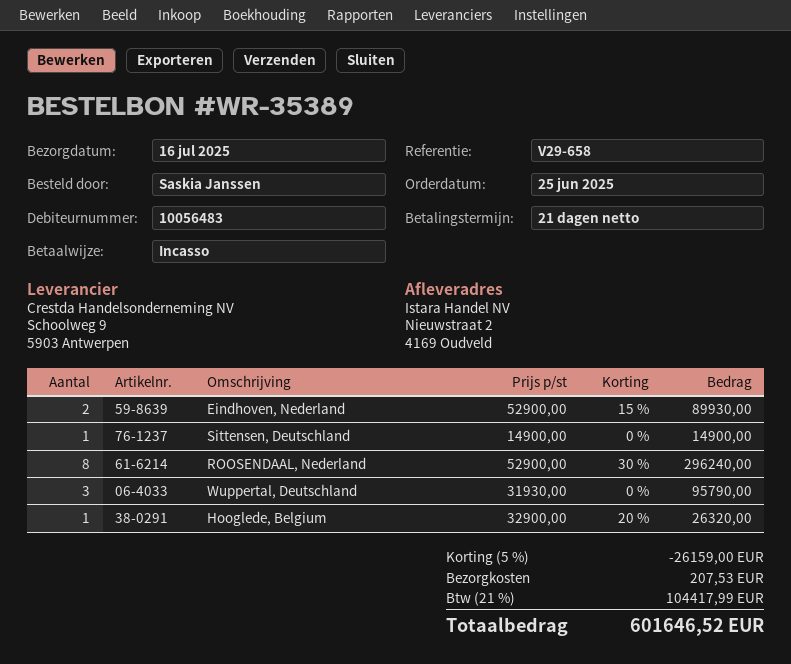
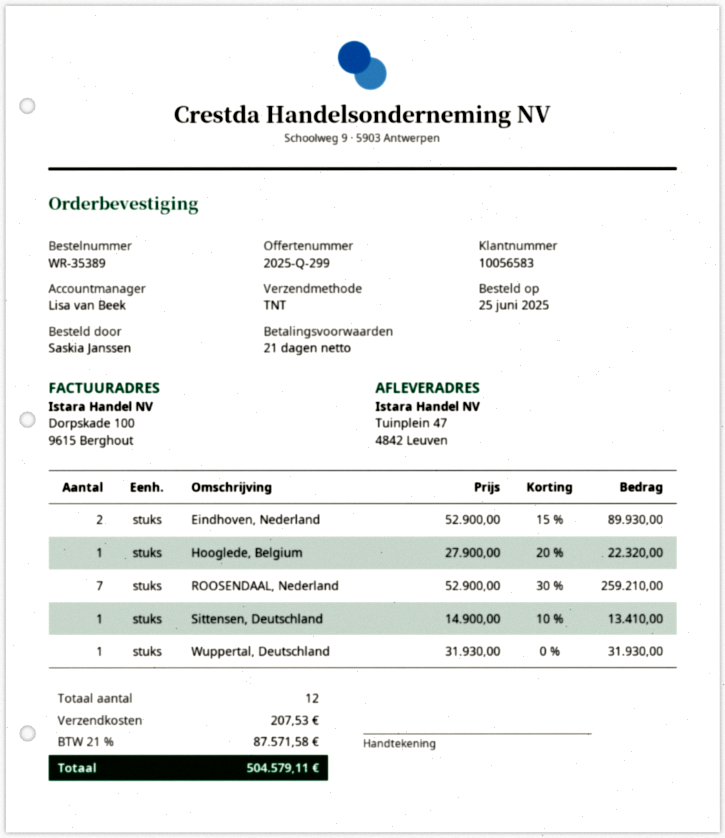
customer number: 10056483 -> 10056583
ship to: Nieuwstraat 2, 4169 Oudveld -> Tuinplein 47, 4842 Leuven
Sittensen, Deutschland: 1 x 14900.00 = 14900.00 -> 1 x 14900.00 - 10% = 13410.00
ROOSENDAAL, Nederland: 8 x 52900.00 - 30% = 296240.00 -> 7 x 52900.00 - 30% = 259210.00
Wuppertal, Deutschland: 3 x 31930.00 = 95790.00 -> 1 x 31930.00 = 31930.00
Hooglede, Belgium: 1 x 32900.00 - 20% = 26320.00 -> 1 x 27900.00 - 20% = 22320.00
discount: 5% = 26159.00 -> none
tax: 21% = 104417.99 -> 21% = 87571.58
total: 601646.52 -> 504579.11

